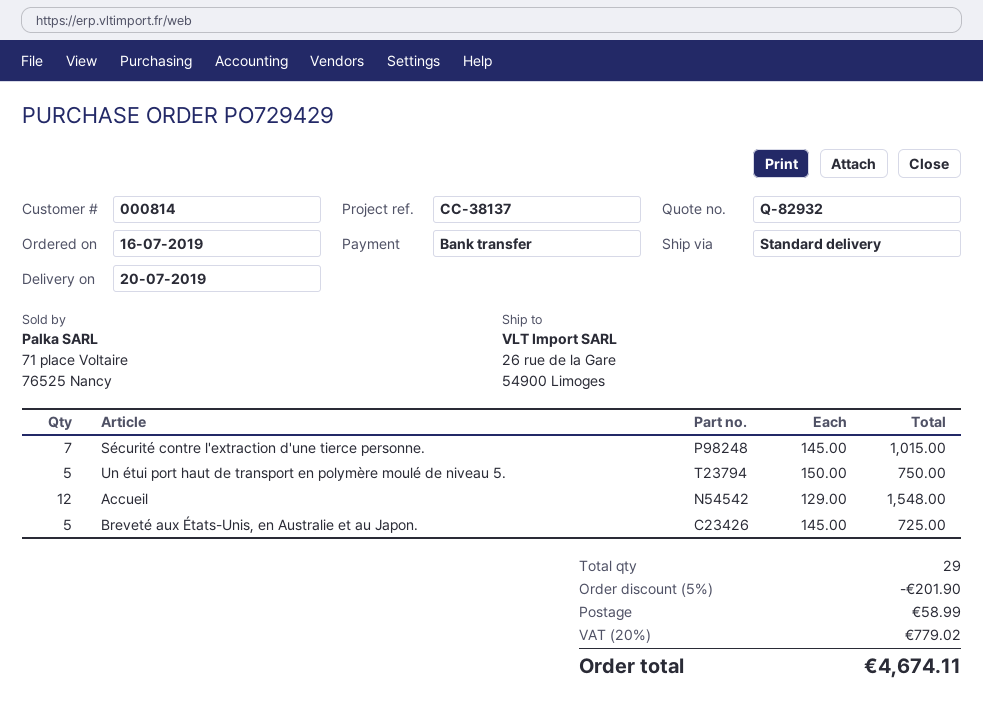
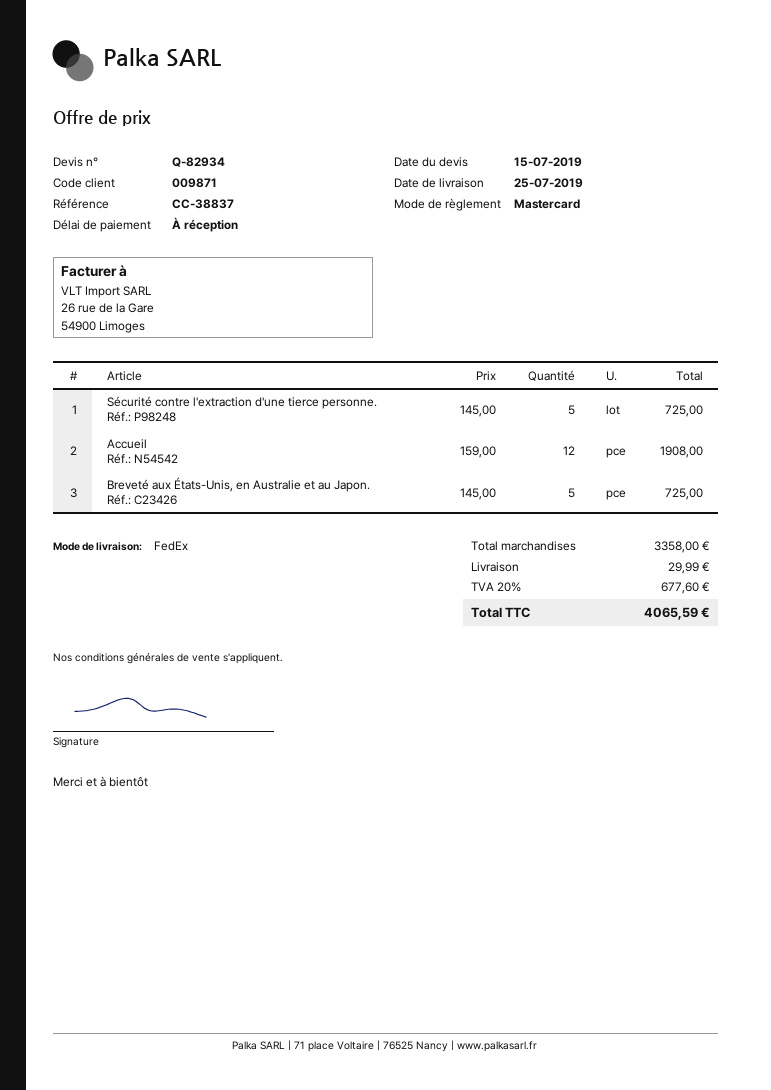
quote number: Q-82932 -> Q-82934
delivery date: 2019-07-20 -> 2019-07-25
customer number: 000814 -> 009871
reference: CC-38137 -> CC-38837
payment method: bank transfer -> Mastercard
shipping method: standard -> FedEx
Sécurité contre l'extraction d'une tierce personne.: 7 x 145.00 = 1015.00 -> 5 x 145.00 = 725.00
Un étui port haut de transport en polymère moulé de niveau 5.: 5 x 150.00 = 750.00 -> none
Accueil: 12 x 129.00 = 1548.00 -> 12 x 159.00 = 1908.00
discount: 5% = 201.90 -> none
shipping: 58.99 -> 29.99
tax: 20% = 779.02 -> 20% = 677.60
total: 4674.11 -> 4065.59

